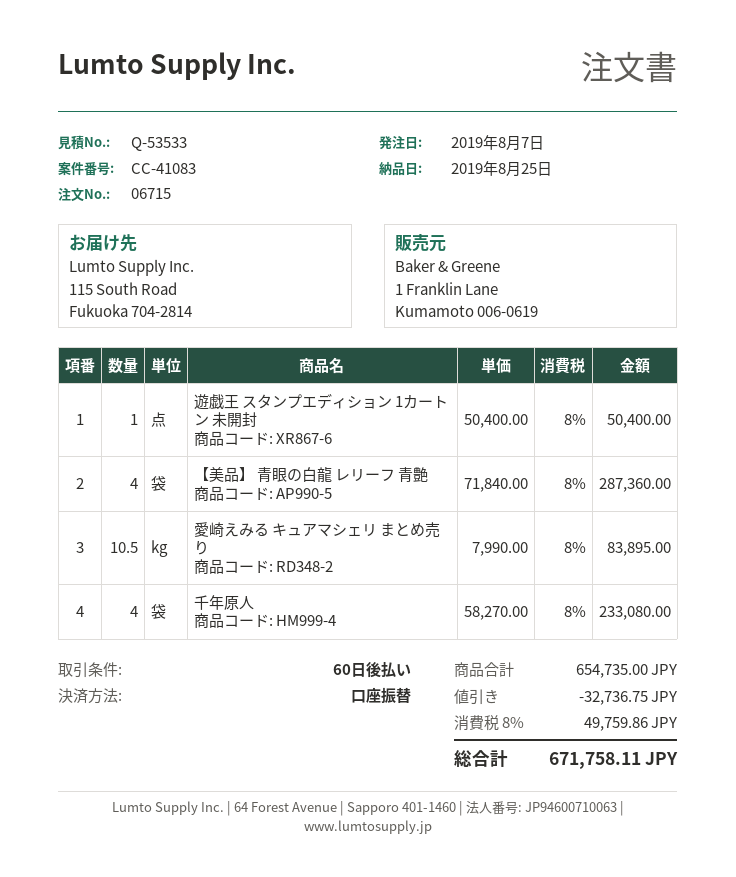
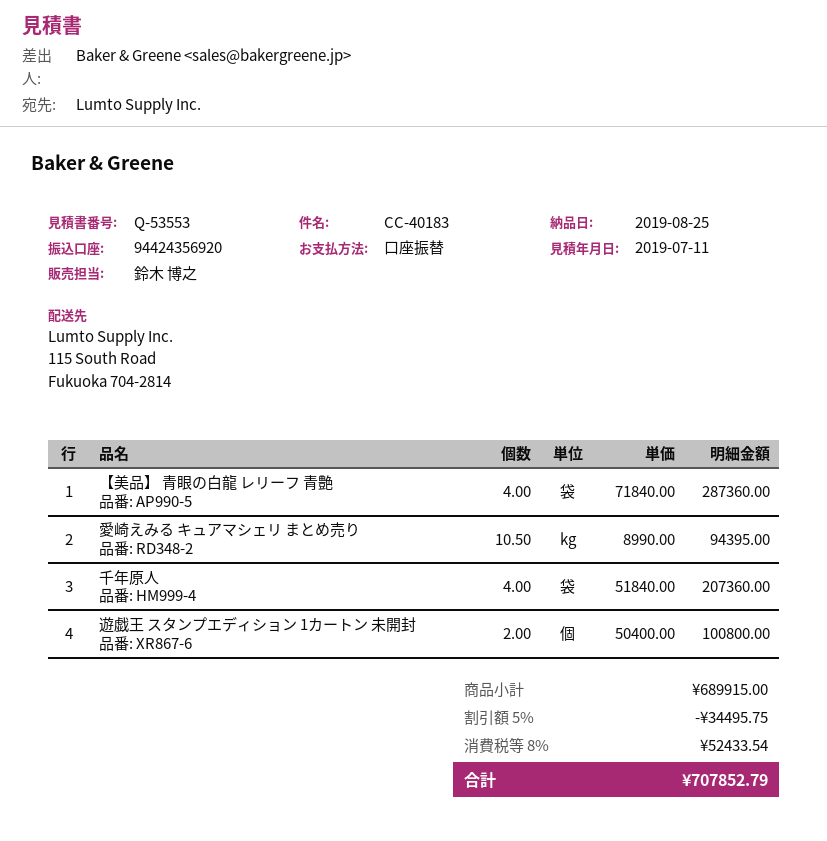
quote number: Q-53533 -> Q-53553
reference: CC-41083 -> CC-40183
遊戯王 スタンプエディション 1カートン 未開封: 1 x 50400.00 = 50400.00 -> 2 x 50400.00 = 100800.00
愛崎えみる キュアマシェリ まとめ売り: 10.5 x 7990.00 = 83895.00 -> 10.5 x 8990.00 = 94395.00
千年原人: 4 x 58270.00 = 233080.00 -> 4 x 51840.00 = 207360.00
subtotal: 654735.00 -> 689915.00
discount: 32736.75 -> 34495.75
tax: 8% = 49759.86 -> 8% = 52433.54
total: 671758.11 -> 707852.79

